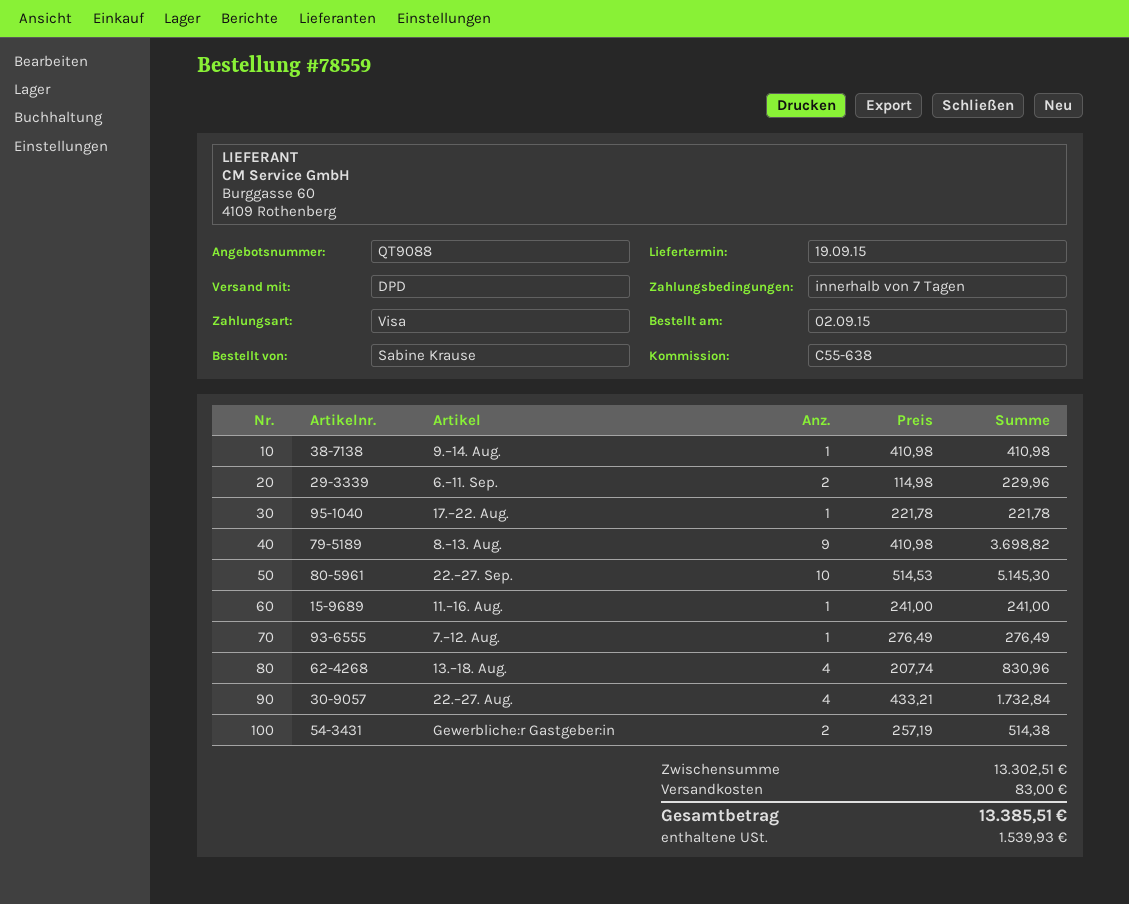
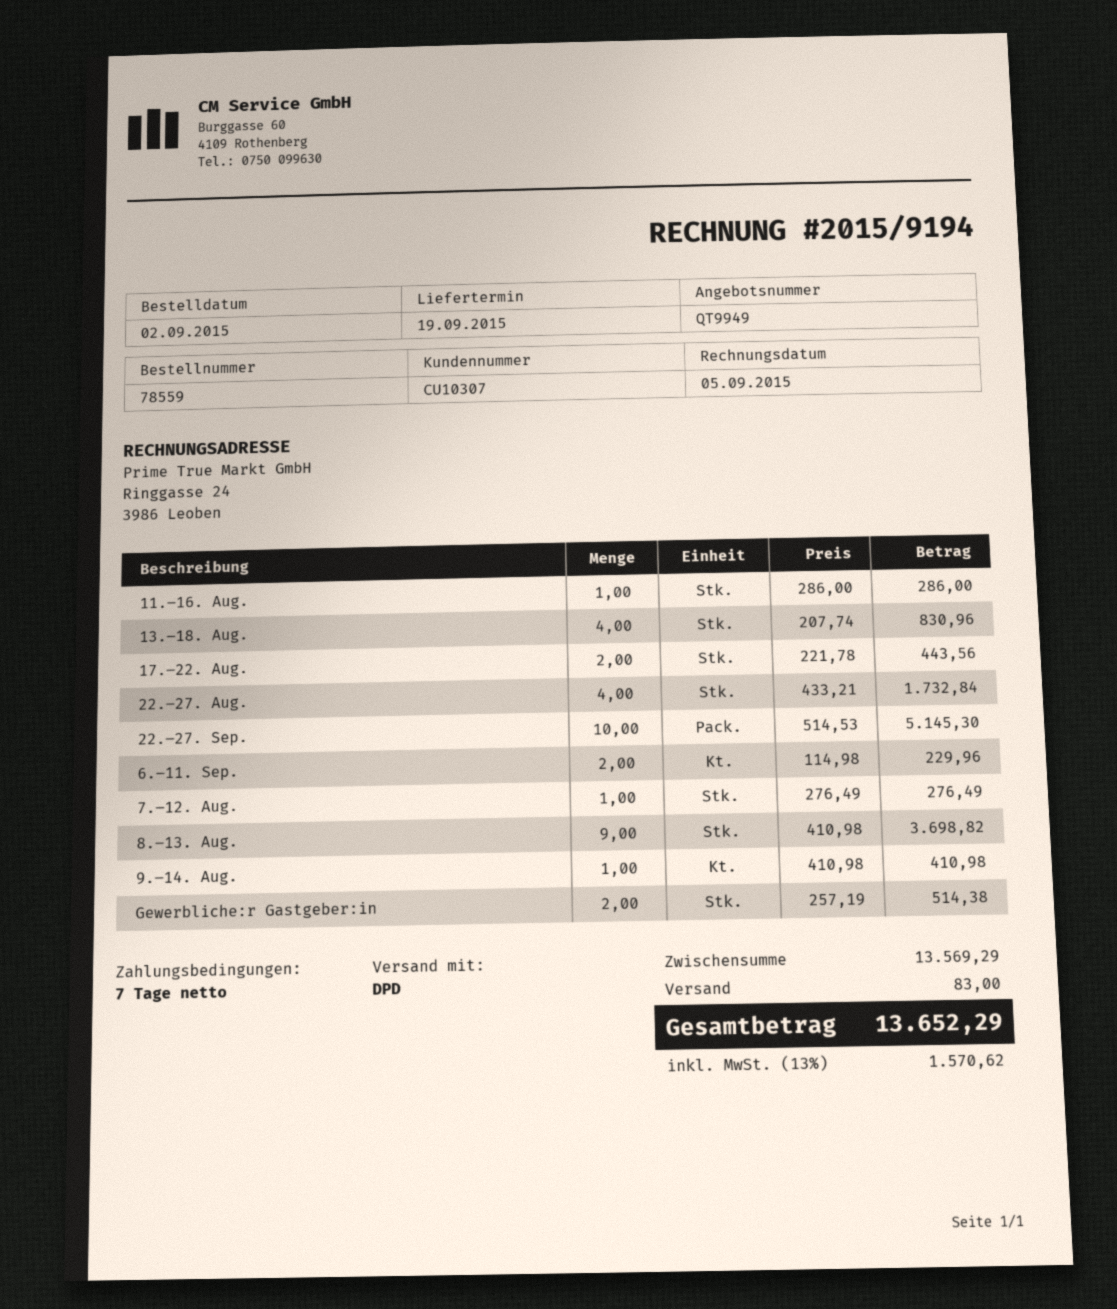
quote number: QT9088 -> QT9949
17.–22. Aug.: 1 x 221.78 = 221.78 -> 2 x 221.78 = 443.56
11.–16. Aug.: 1 x 241.00 = 241.00 -> 1 x 286.00 = 286.00
subtotal: 13302.51 -> 13569.29
tax: 1539.93 -> 1570.62
total: 13385.51 -> 13652.29

